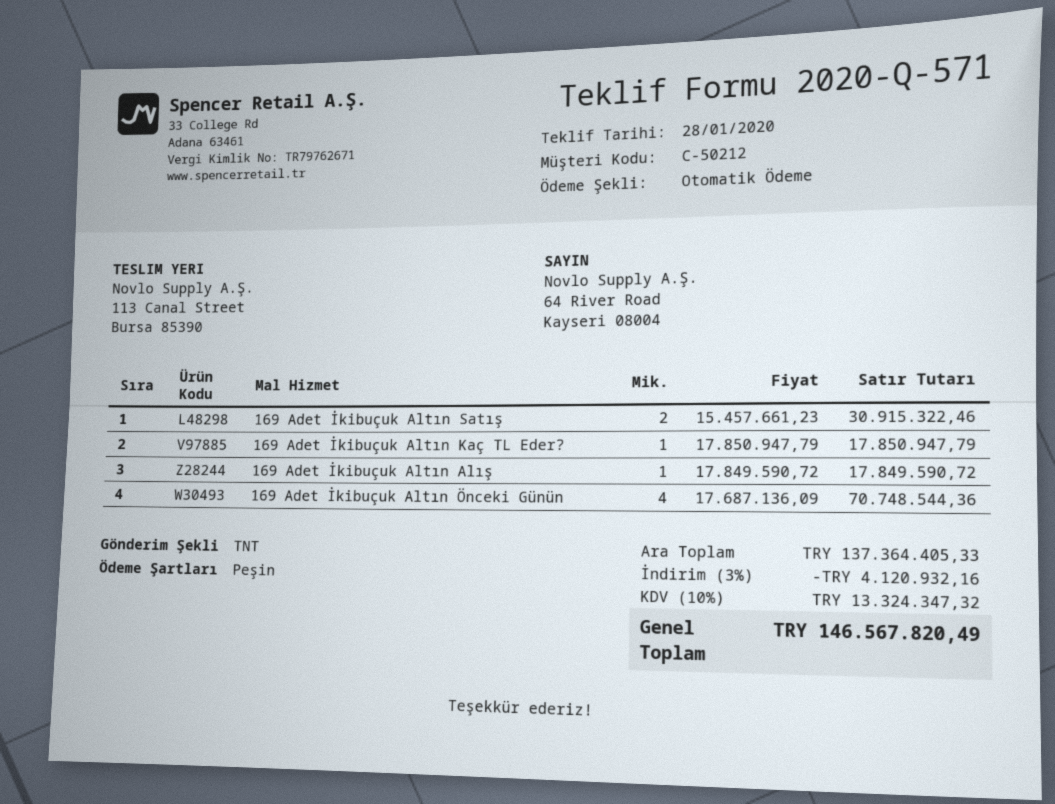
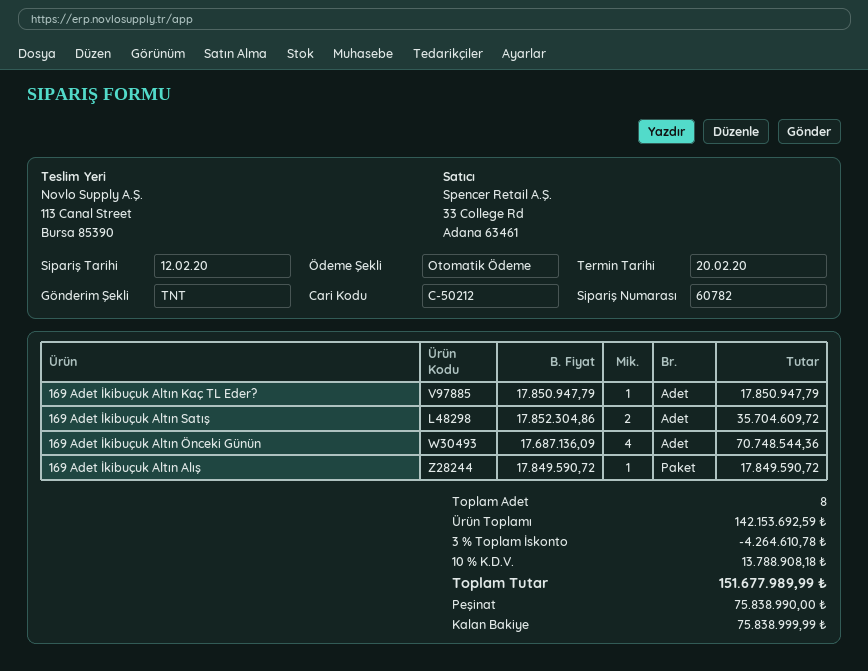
169 Adet İkibuçuk Altın Satış: 2 x 15457661.23 = 30915322.46 -> 2 x 17852304.86 = 35704609.72
subtotal: 137364405.33 -> 142153692.59
discount: 3% = 4120932.16 -> 3% = 4264610.78
tax: 10% = 13324347.32 -> 10% = 13788908.18
total: 146567820.49 -> 151677989.99

